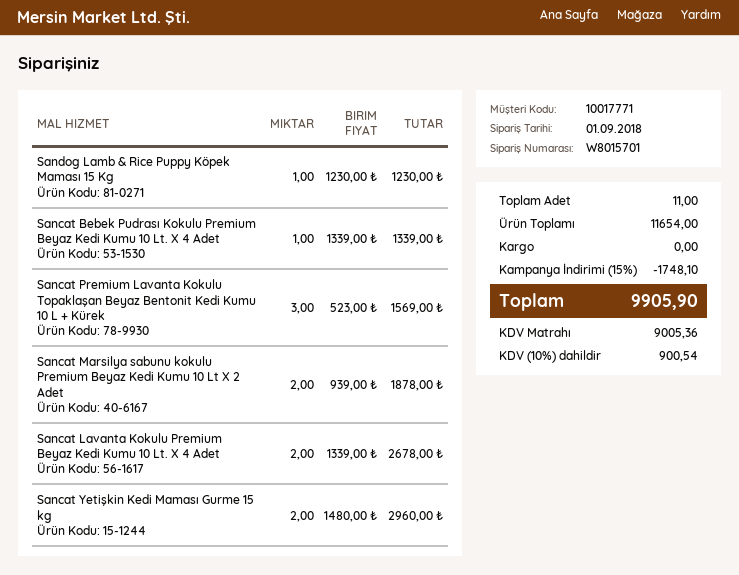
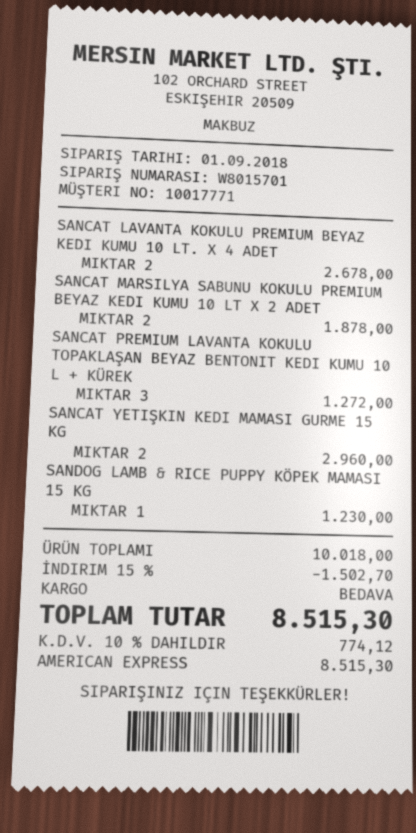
Sancat Bebek Pudrası Kokulu Premium Beyaz Kedi Kumu 10 Lt. X 4 Adet: 1 for 1339.00 -> none
Sancat Premium Lavanta Kokulu Topaklaşan Beyaz Bentonit Kedi Kumu 10 L + Kürek: 3 for 1569.00 -> 3 for 1272.00
subtotal: 11654.00 -> 10018.00
discount: 15% = 1748.10 -> 15% = 1502.70
tax: 10% = 900.54 -> 10% = 774.12
total: 9905.90 -> 8515.30

